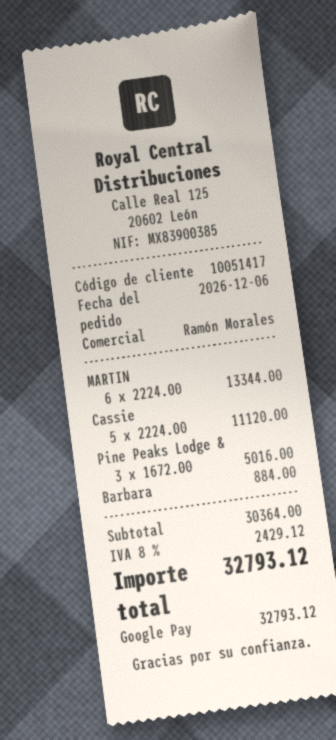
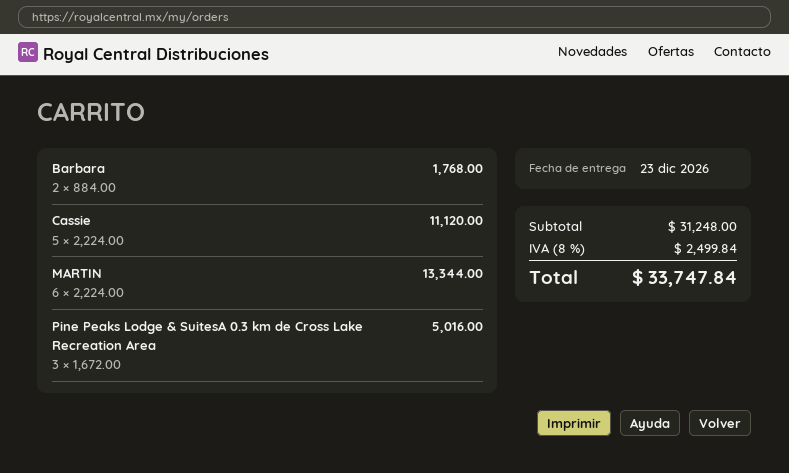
Barbara: 1 x 884.00 = 884.00 -> 2 x 884.00 = 1768.00
subtotal: 30364.00 -> 31248.00
tax: 8% = 2429.12 -> 8% = 2499.84
total: 32793.12 -> 33747.84

